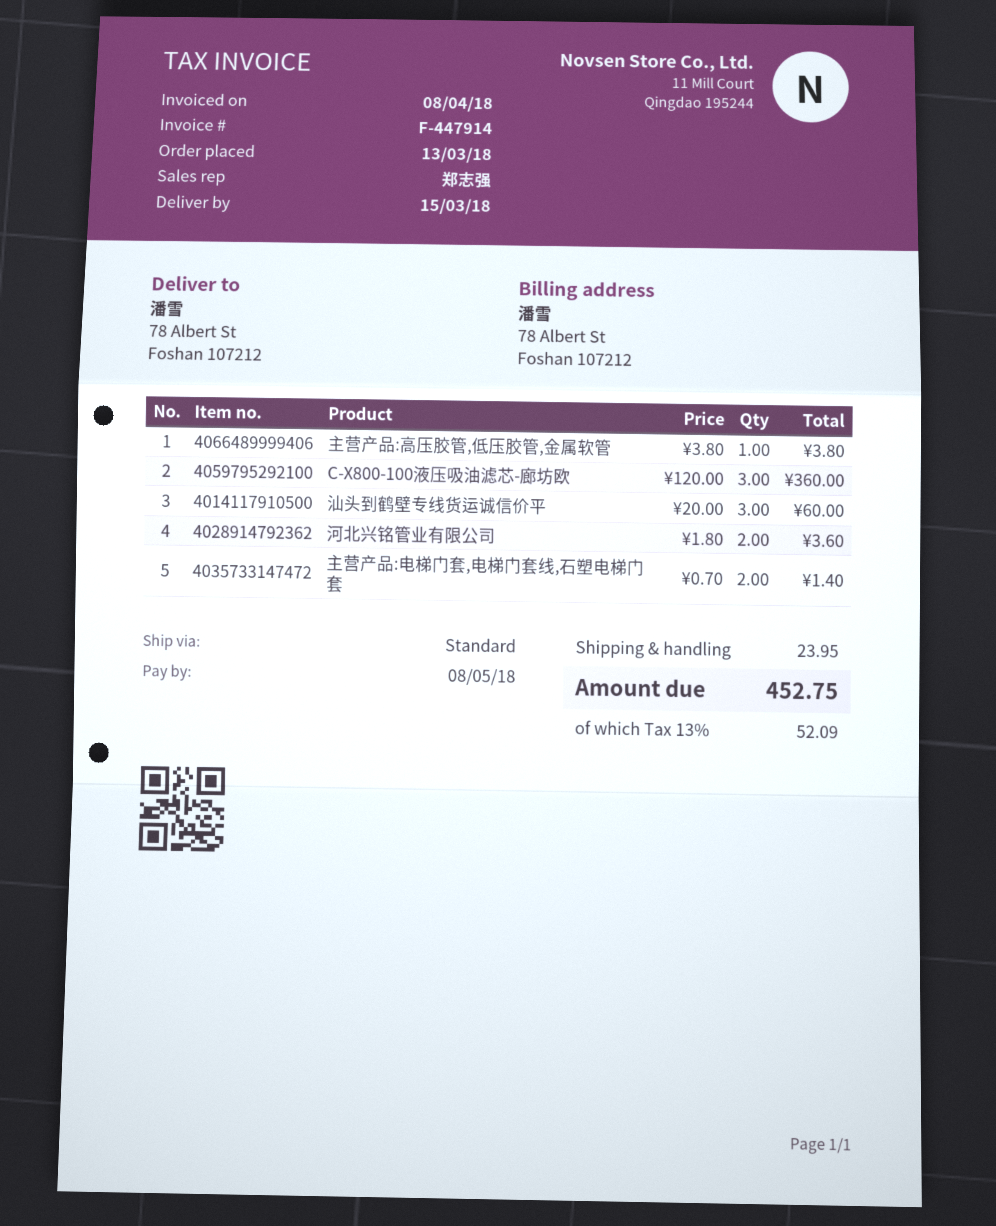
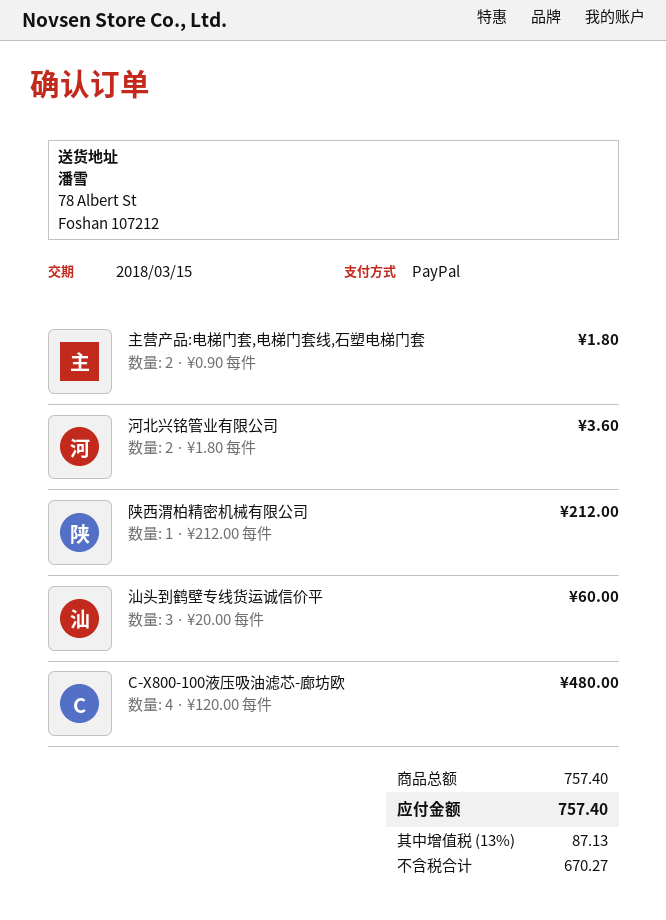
主营产品:高压胶管,低压胶管,金属软管: 1 x 3.80 = 3.80 -> none
C-X800-100液压吸油滤芯-廊坊欧: 3 x 120.00 = 360.00 -> 4 x 120.00 = 480.00
主营产品:电梯门套,电梯门套线,石塑电梯门套: 2 x 0.70 = 1.40 -> 2 x 0.90 = 1.80
陕西渭柏精密机械有限公司: none -> 1 x 212.00 = 212.00
shipping: 23.95 -> none
tax: 13% = 52.09 -> 13% = 87.13
total: 452.75 -> 757.40

